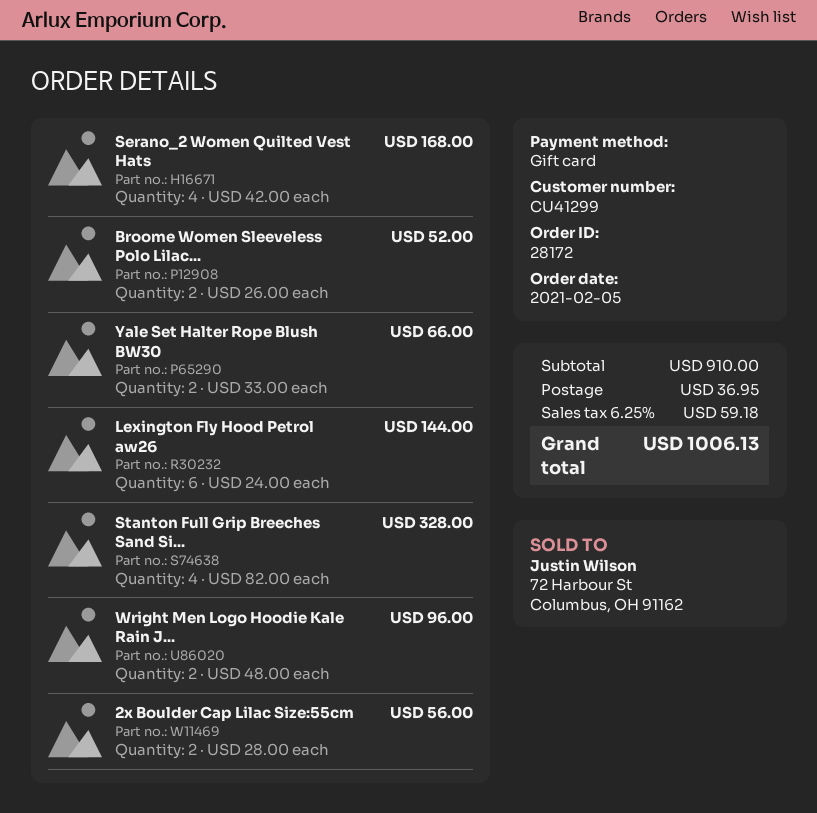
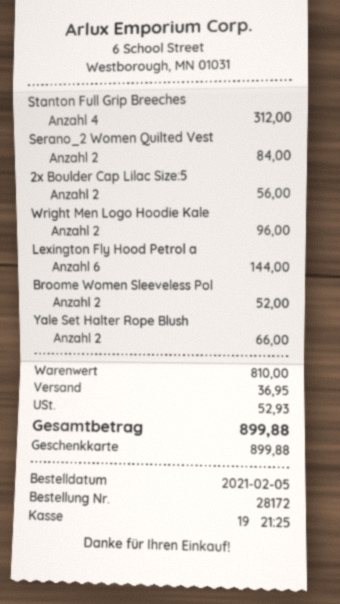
Serano_2 Women Quilted Vest Hats: 4 for 168.00 -> 2 for 84.00
Stanton Full Grip Breeches Sand Si...: 4 for 328.00 -> 4 for 312.00
subtotal: 910.00 -> 810.00
tax: 59.18 -> 52.93
total: 1006.13 -> 899.88

